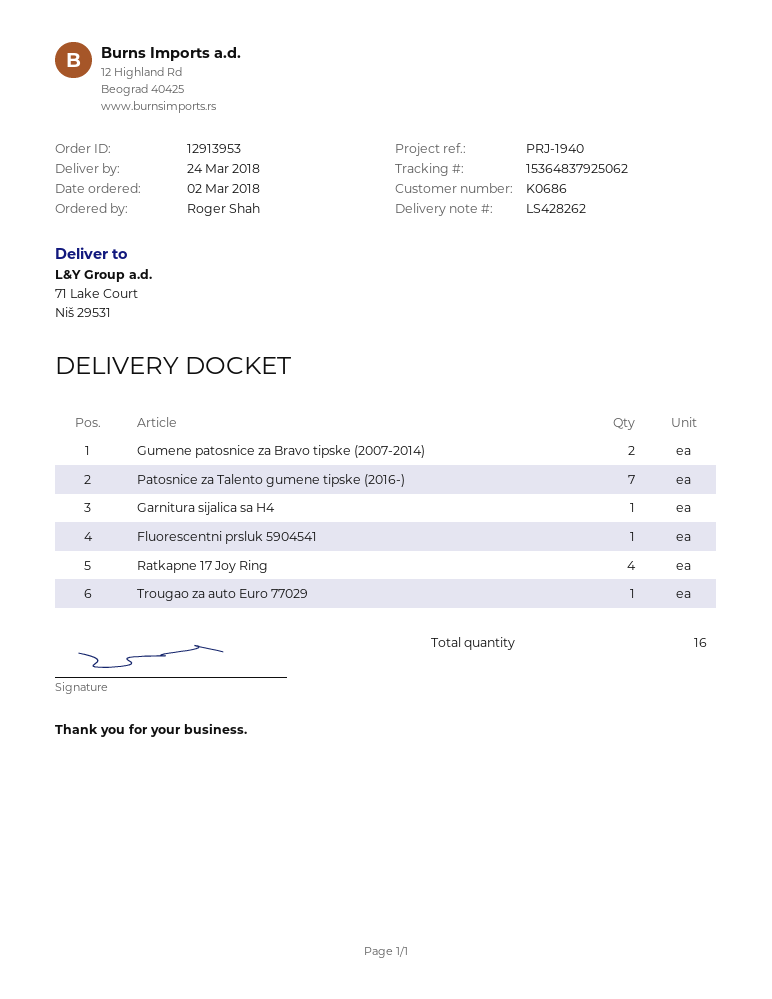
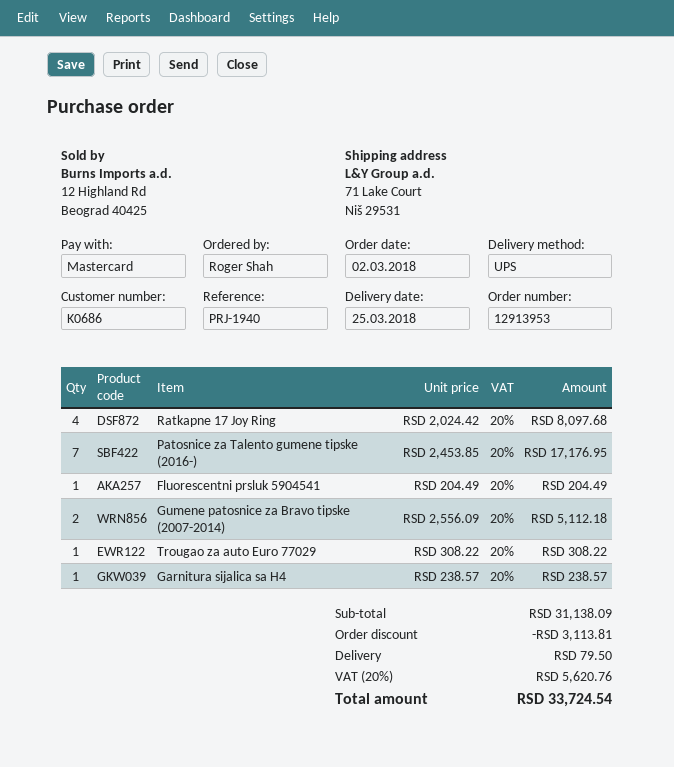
delivery date: 2018-03-24 -> 2018-03-25

